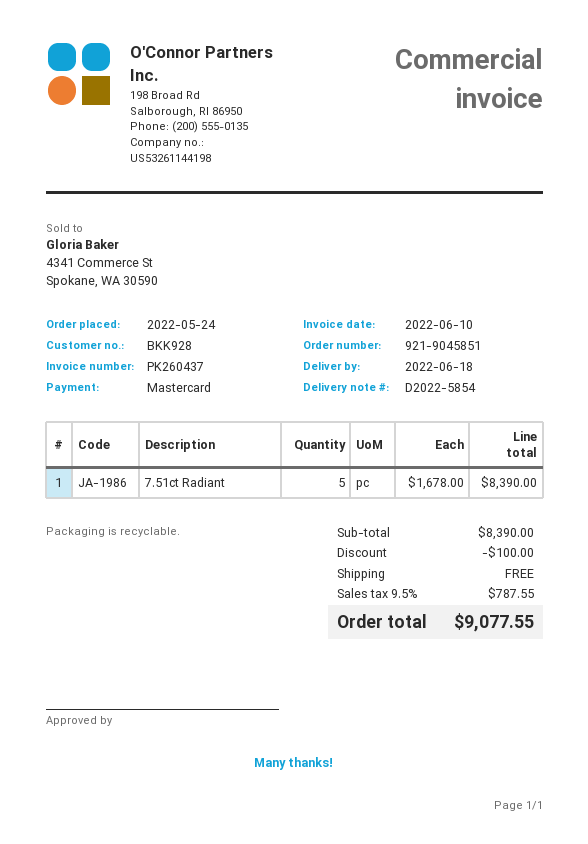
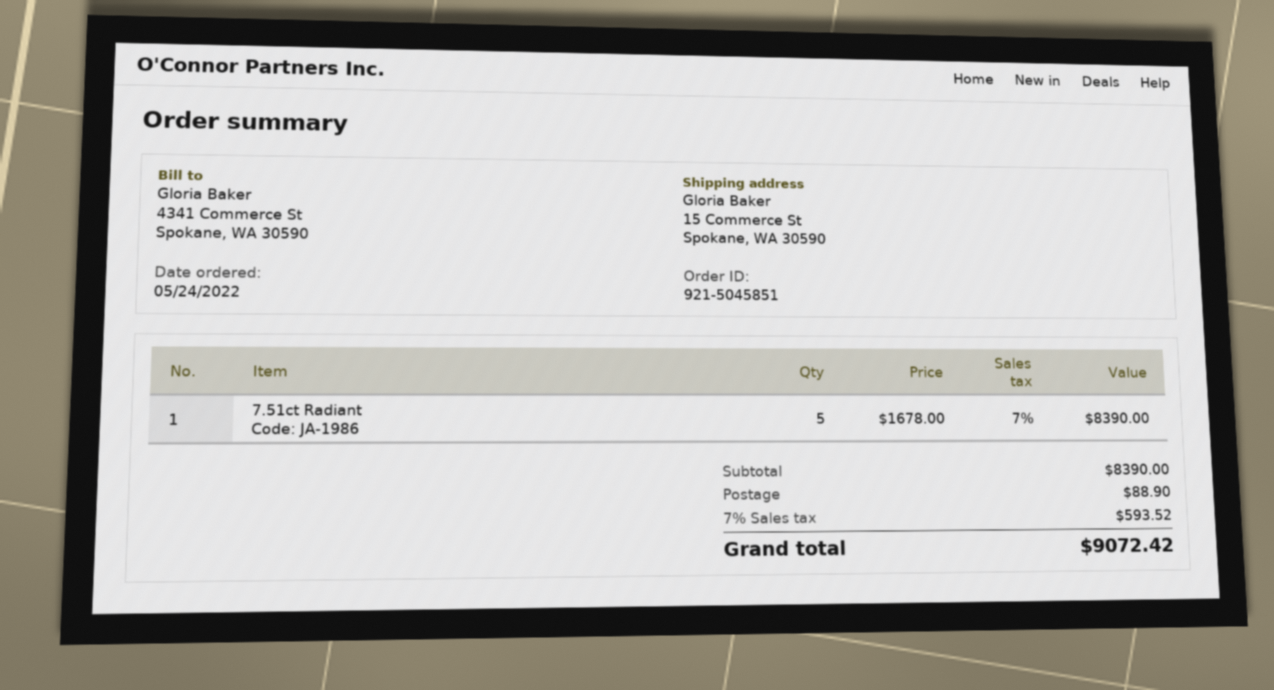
order number: 921-9045851 -> 921-5045851
discount: 100.00 -> none
shipping: 0.00 -> 88.90
tax: 9.5% = 787.55 -> 7% = 593.52
total: 9077.55 -> 9072.42

